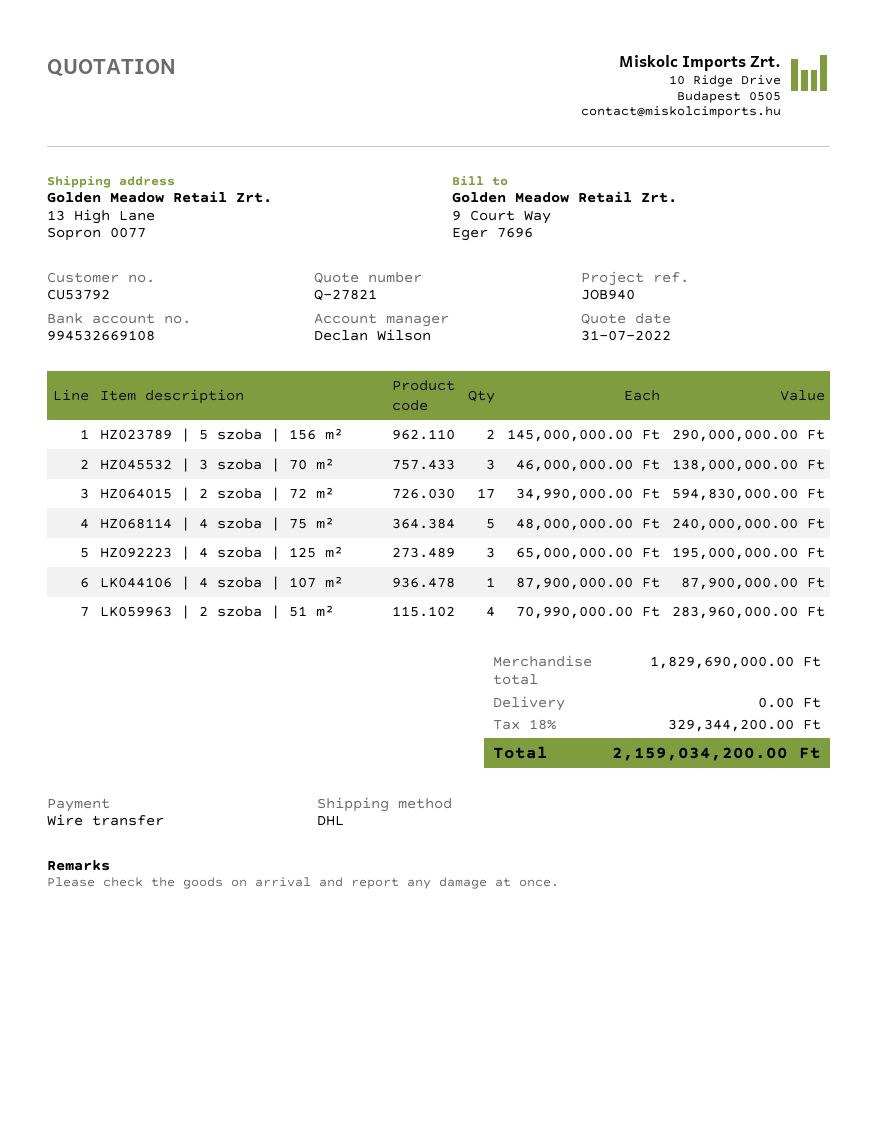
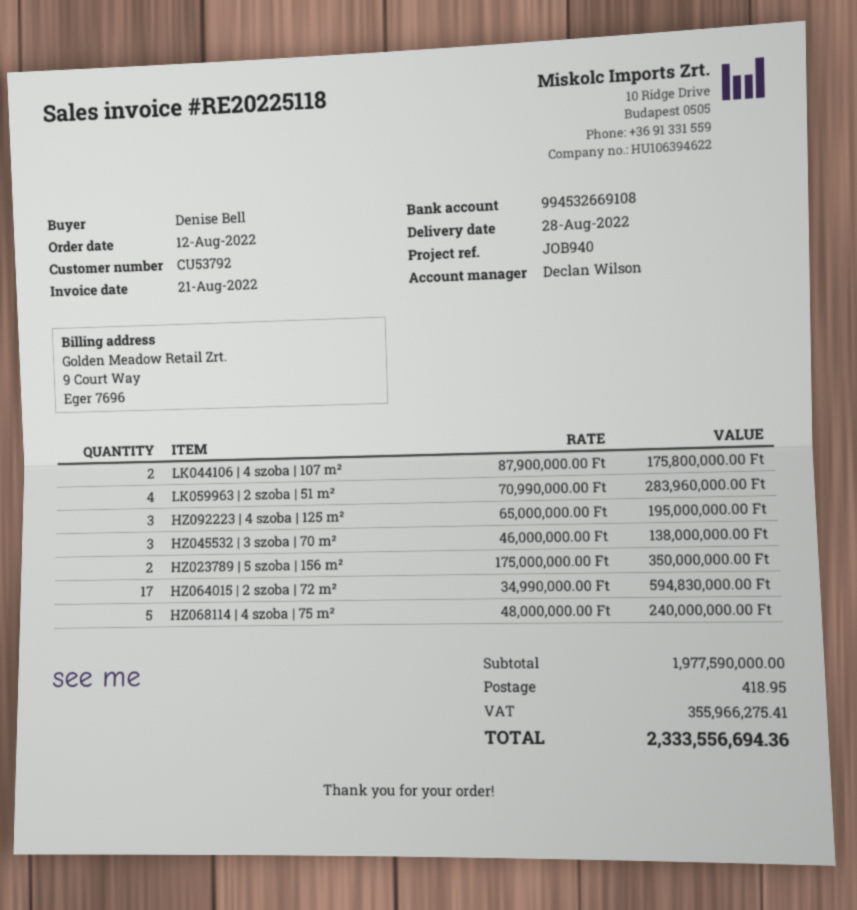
HZ023789 | 5 szoba | 156 m²: 2 x 145000000.00 = 290000000.00 -> 2 x 175000000.00 = 350000000.00
LK044106 | 4 szoba | 107 m²: 1 x 87900000.00 = 87900000.00 -> 2 x 87900000.00 = 175800000.00
subtotal: 1829690000.00 -> 1977590000.00
shipping: 0.00 -> 418.95
tax: 329344200.00 -> 355966275.41
total: 2159034200.00 -> 2333556694.36

